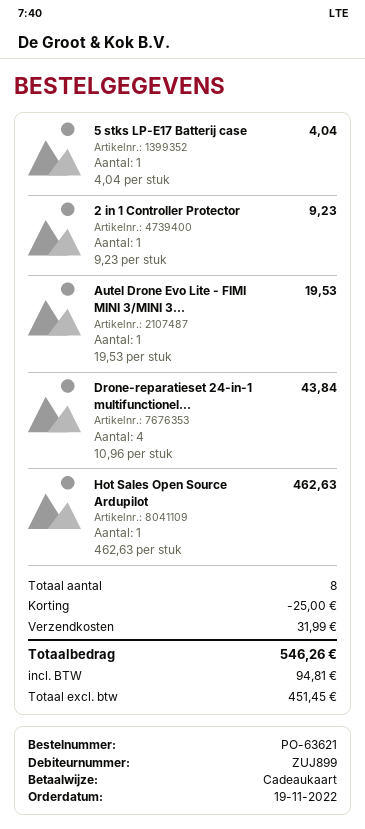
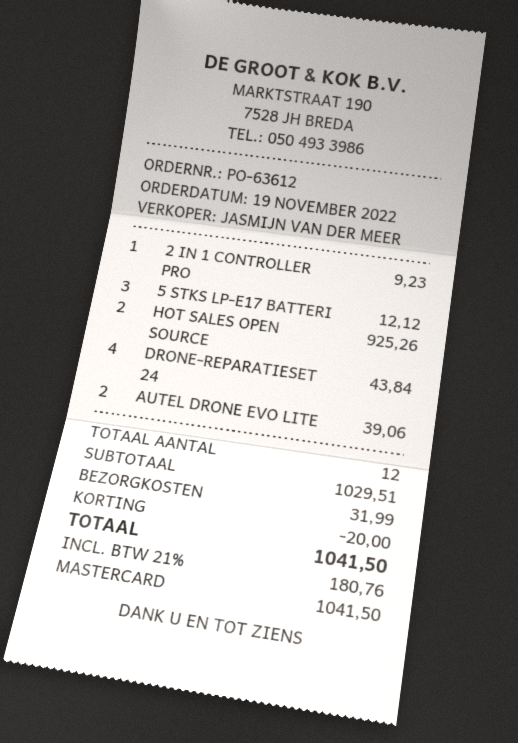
order number: PO-63621 -> PO-63612
payment method: gift card -> Mastercard
5 stks LP-E17 Batterij case: 1 for 4.04 -> 3 for 12.12
Autel Drone Evo Lite - FIMI MINI 3/MINI 3...: 1 for 19.53 -> 2 for 39.06
Hot Sales Open Source Ardupilot: 1 for 462.63 -> 2 for 925.26
total quantity: 8 -> 12
discount: 25.00 -> 20.00
tax: 94.81 -> 180.76
total: 546.26 -> 1041.50

